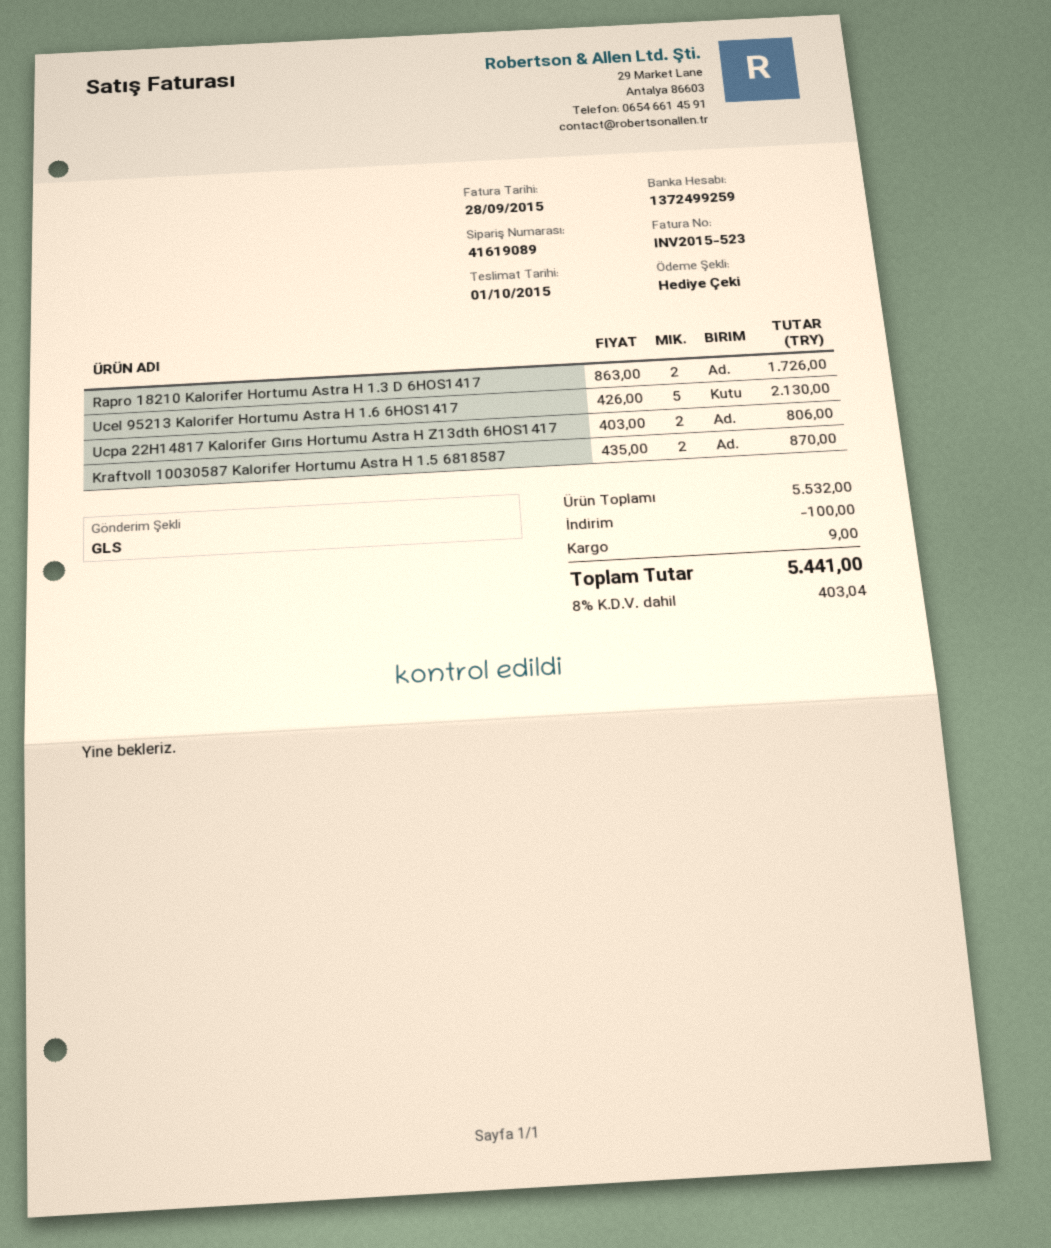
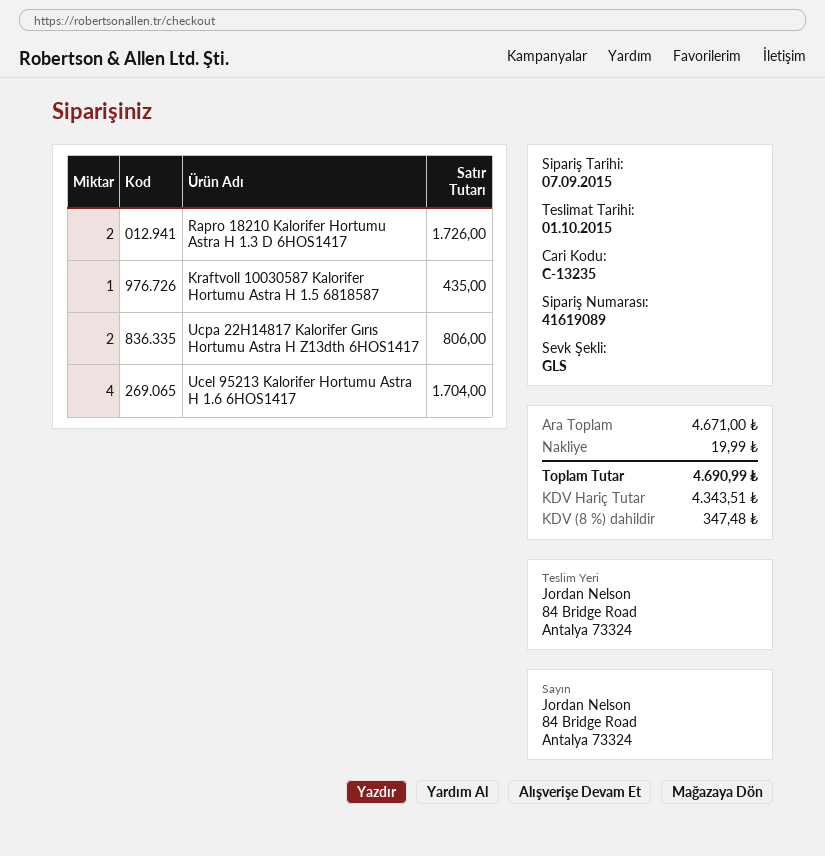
Ucel 95213 Kalorifer Hortumu Astra H 1.6 6HOS1417: 5 for 2130.00 -> 4 for 1704.00
Kraftvoll 10030587 Kalorifer Hortumu Astra H 1.5 6818587: 2 for 870.00 -> 1 for 435.00
subtotal: 5532.00 -> 4671.00
discount: 100.00 -> none
shipping: 9.00 -> 19.99
tax: 8% = 403.04 -> 8% = 347.48
total: 5441.00 -> 4690.99

